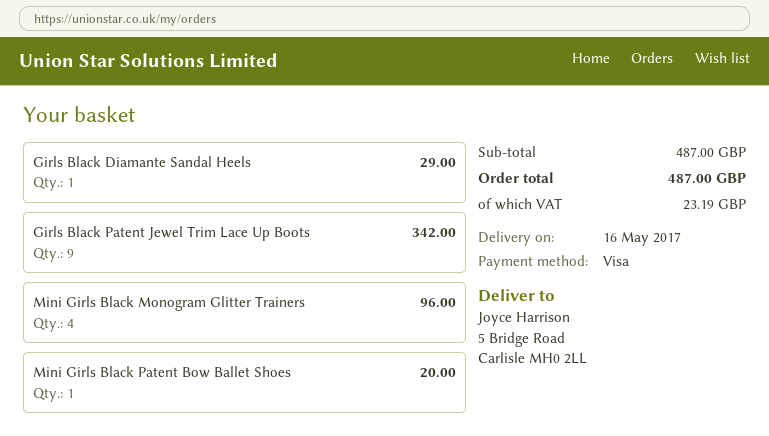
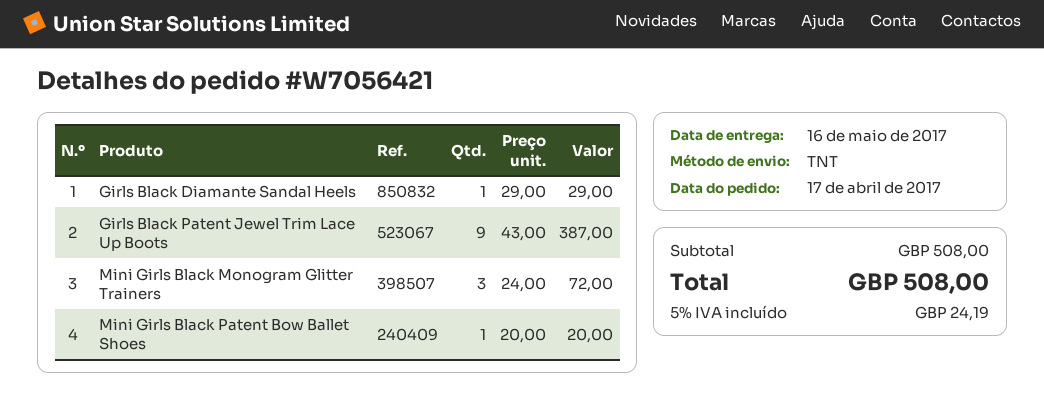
Girls Black Patent Jewel Trim Lace Up Boots: 9 for 342.00 -> 9 for 387.00
Mini Girls Black Monogram Glitter Trainers: 4 for 96.00 -> 3 for 72.00
subtotal: 487.00 -> 508.00
tax: 23.19 -> 24.19
total: 487.00 -> 508.00

